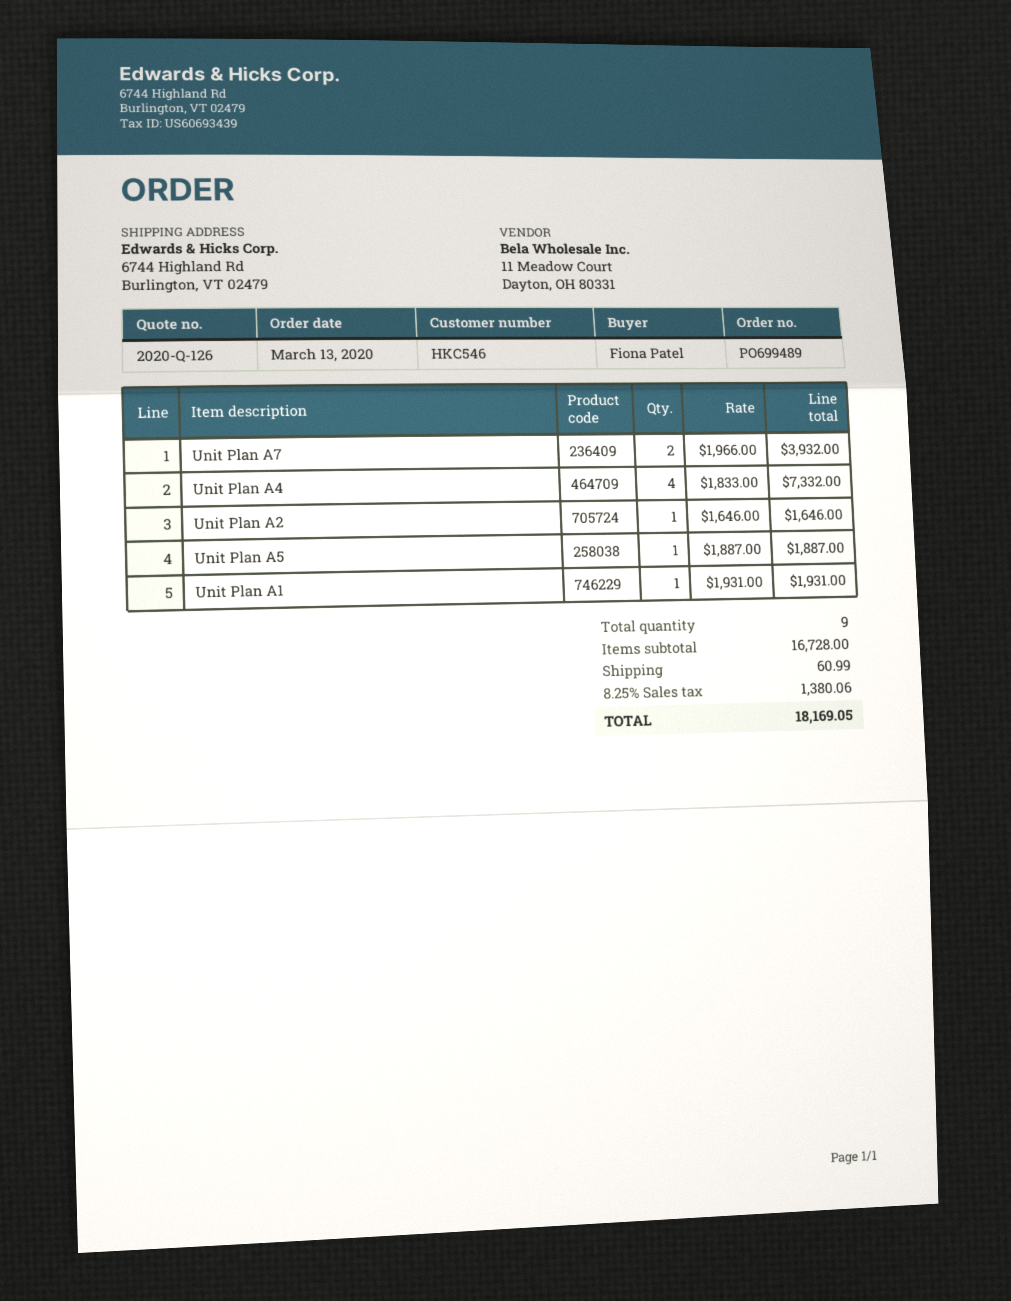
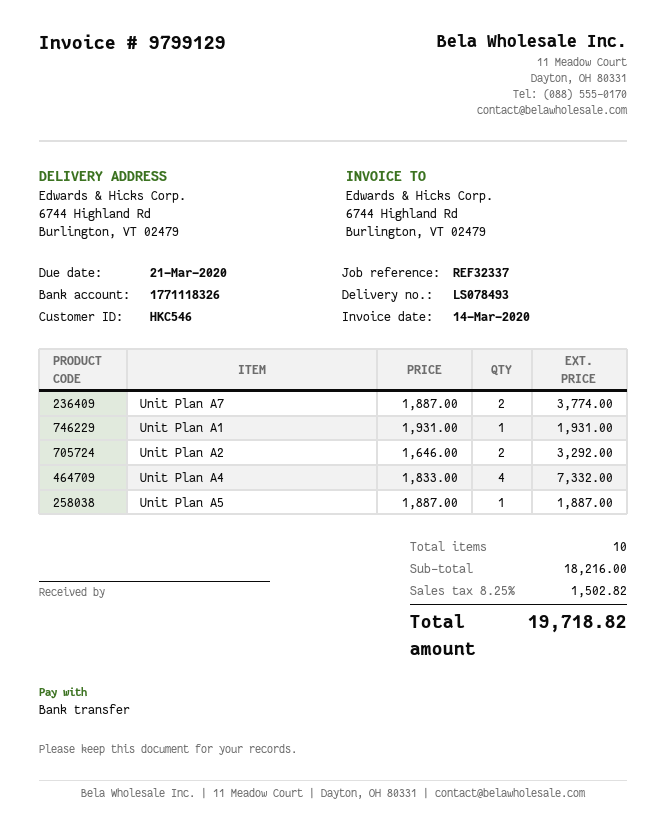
Unit Plan A7: 2 x 1966.00 = 3932.00 -> 2 x 1887.00 = 3774.00
Unit Plan A2: 1 x 1646.00 = 1646.00 -> 2 x 1646.00 = 3292.00
total quantity: 9 -> 10
subtotal: 16728.00 -> 18216.00
shipping: 60.99 -> none
tax: 8.25% = 1380.06 -> 8.25% = 1502.82
total: 18169.05 -> 19718.82

